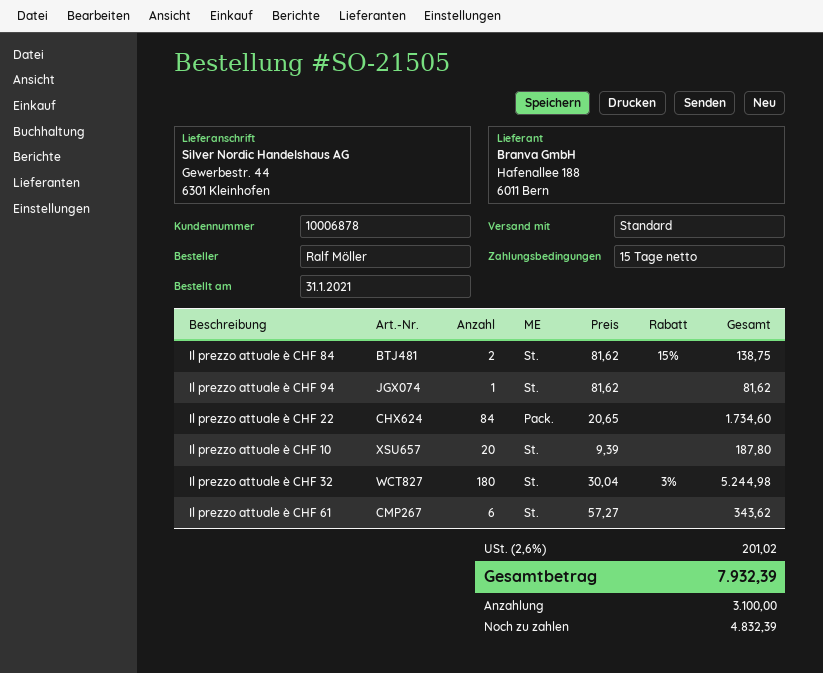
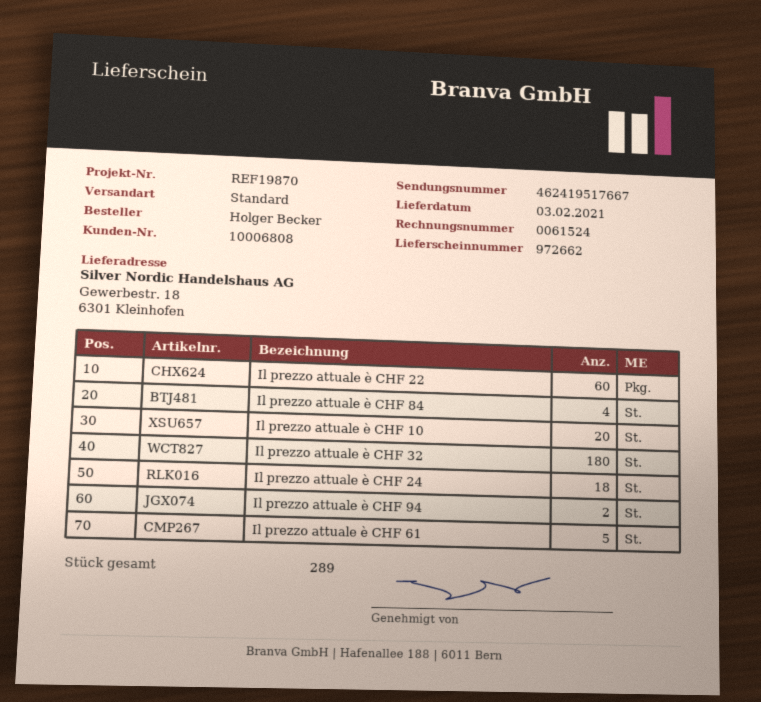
customer number: 10006878 -> 10006808
ordered by: Ralf Möller -> Holger Becker
ship to: Gewerbestr. 44, 6301 Kleinhofen -> Gewerbestr. 18, 6301 Kleinhofen
Il prezzo attuale è CHF 84: 2 -> 4
Il prezzo attuale è CHF 94: 1 -> 2
Il prezzo attuale è CHF 22: 84 -> 60
Il prezzo attuale è CHF 61: 6 -> 5
Il prezzo attuale è CHF 24: none -> 18

